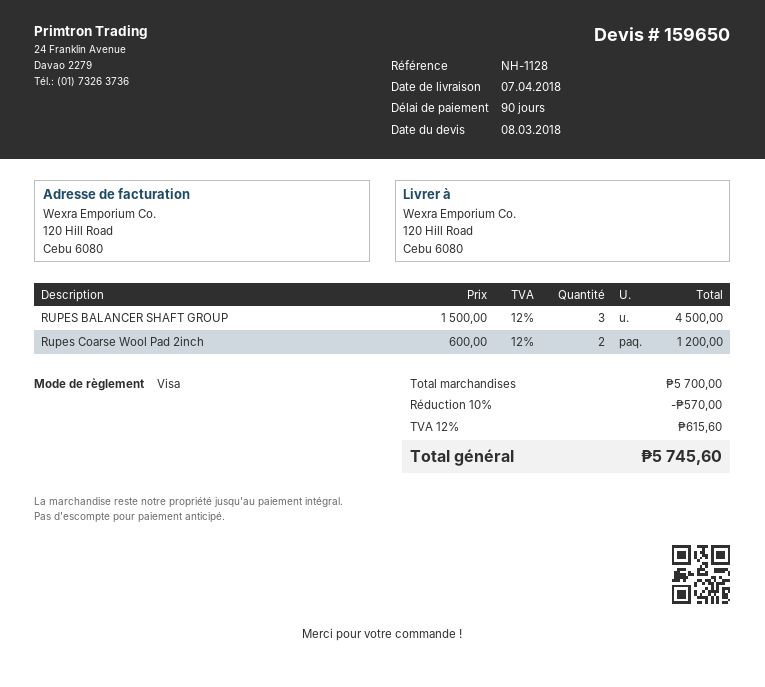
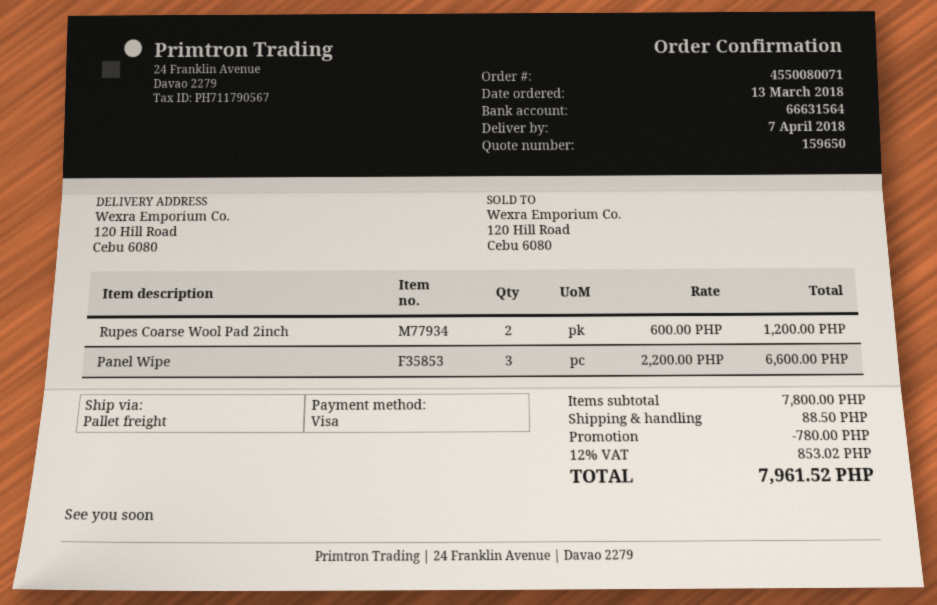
RUPES BALANCER SHAFT GROUP: 3 x 1500.00 = 4500.00 -> none
Panel Wipe: none -> 3 x 2200.00 = 6600.00
subtotal: 5700.00 -> 7800.00
discount: 570.00 -> 780.00
shipping: none -> 88.50
tax: 12% = 615.60 -> 12% = 853.02
total: 5745.60 -> 7961.52

